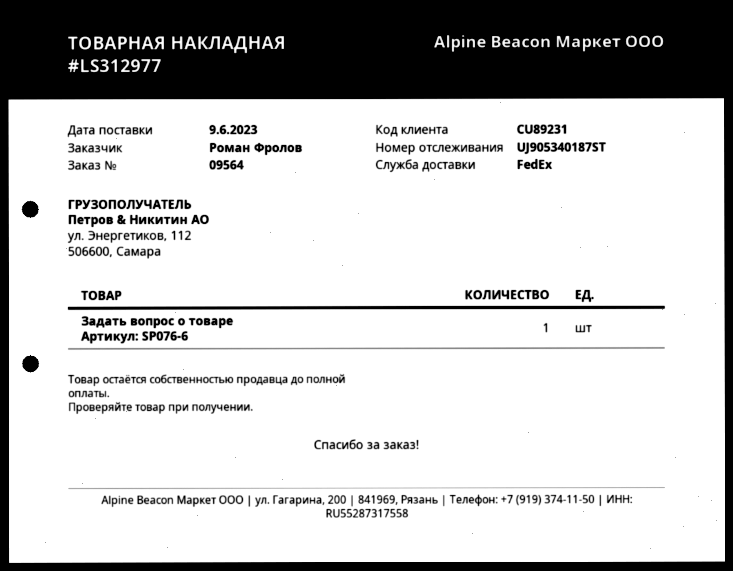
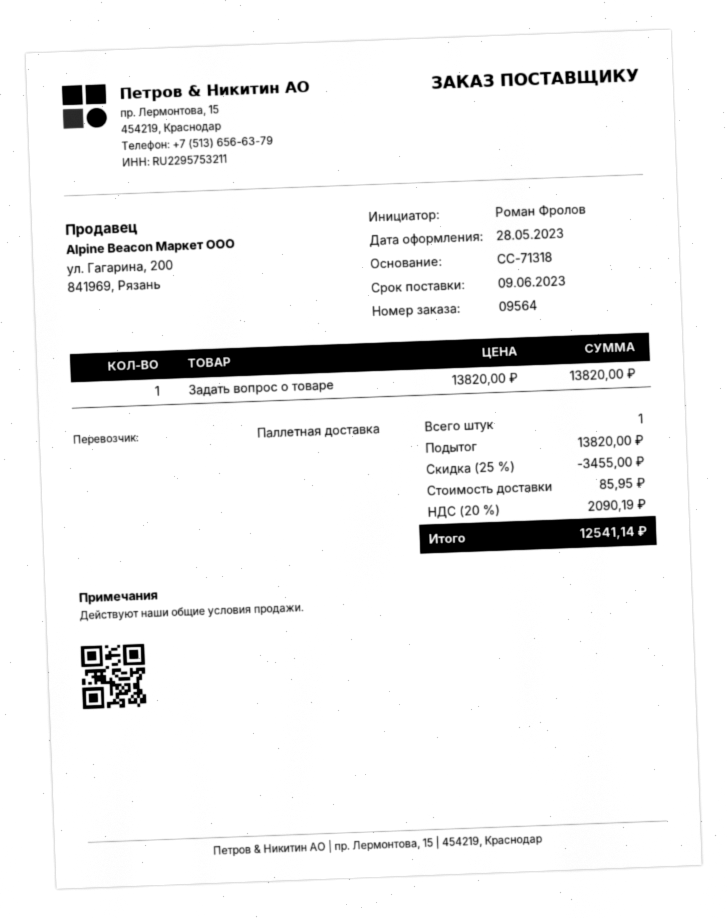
shipping method: FedEx -> pallet freight

